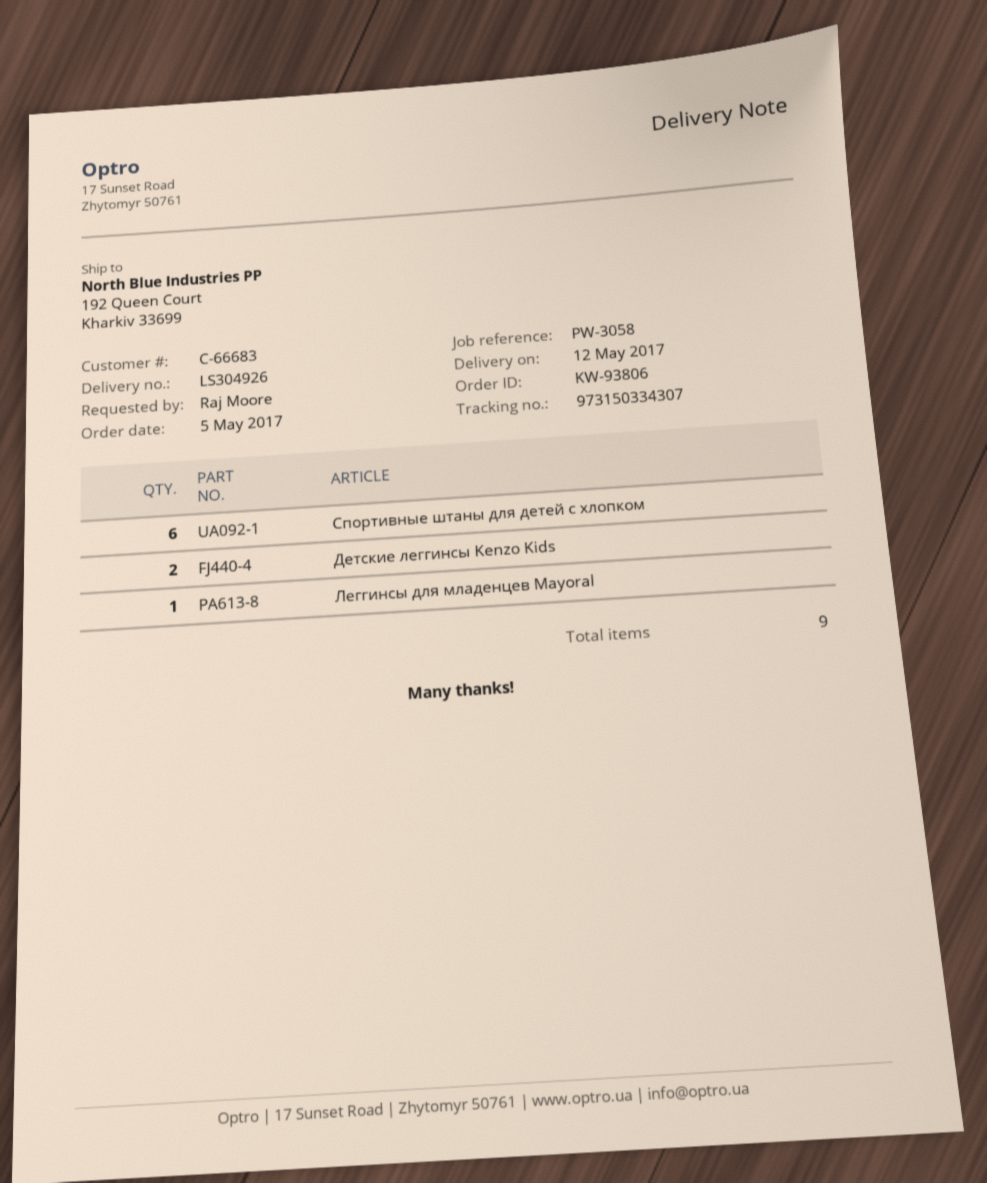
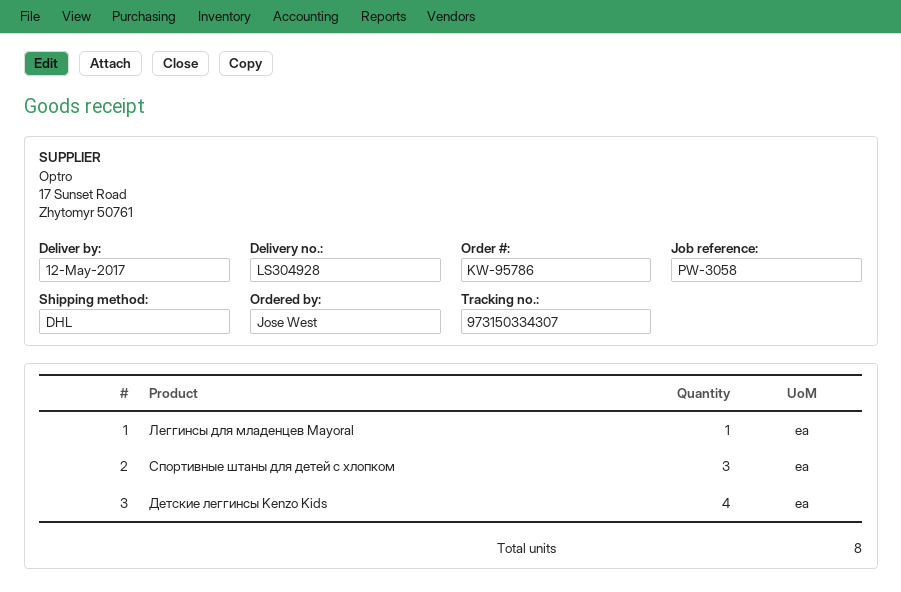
order number: KW-93806 -> KW-95786
delivery note number: LS304926 -> LS304928
ordered by: Raj Moore -> Jose West
Спортивные штаны для детей с хлопком: 6 -> 3
Детские леггинсы Kenzo Kids: 2 -> 4
total quantity: 9 -> 8

